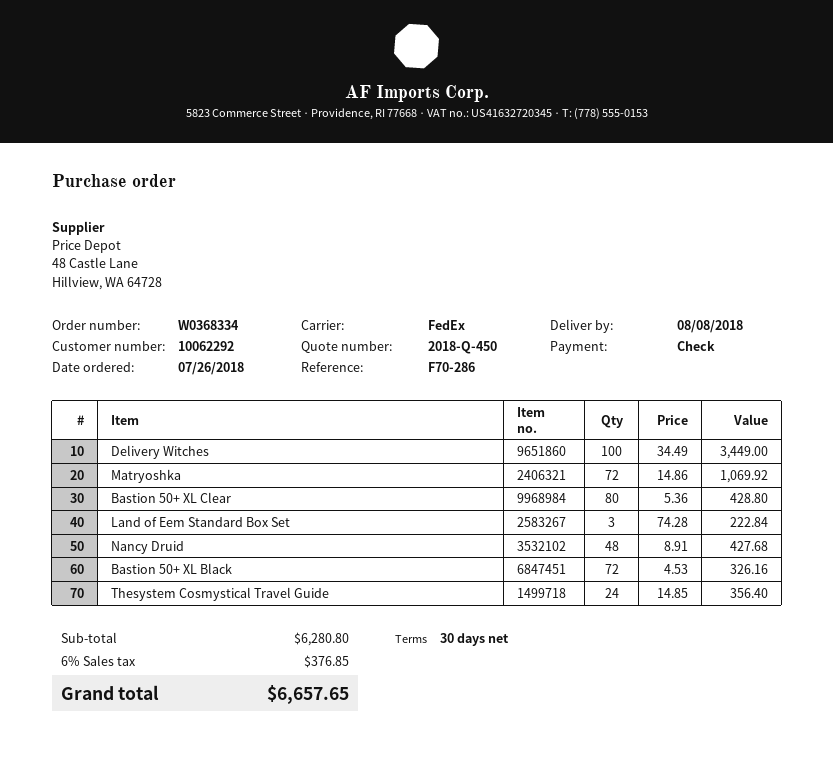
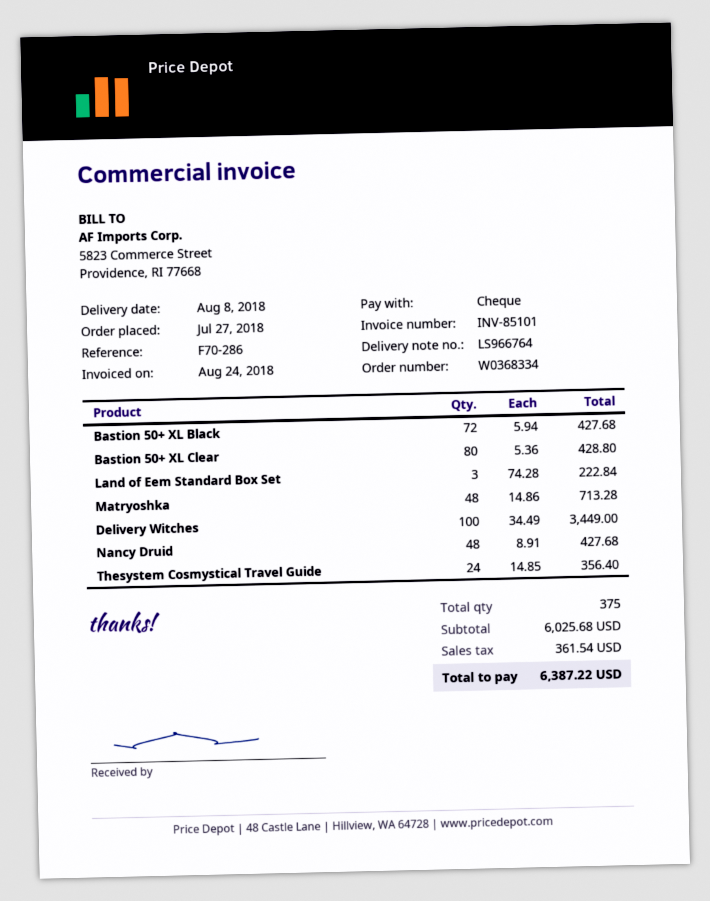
order date: 2018-07-26 -> 2018-07-27
Matryoshka: 72 x 14.86 = 1069.92 -> 48 x 14.86 = 713.28
Bastion 50+ XL Black: 72 x 4.53 = 326.16 -> 72 x 5.94 = 427.68
subtotal: 6280.80 -> 6025.68
tax: 376.85 -> 361.54
total: 6657.65 -> 6387.22

